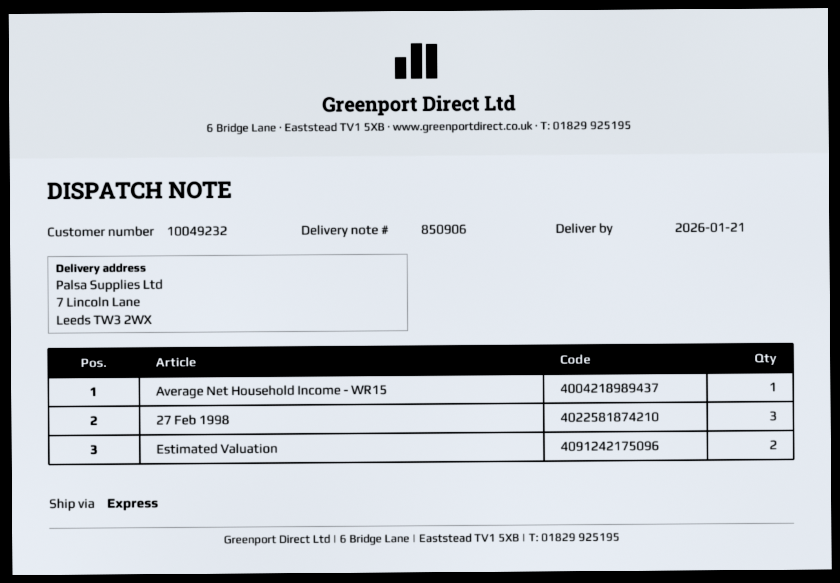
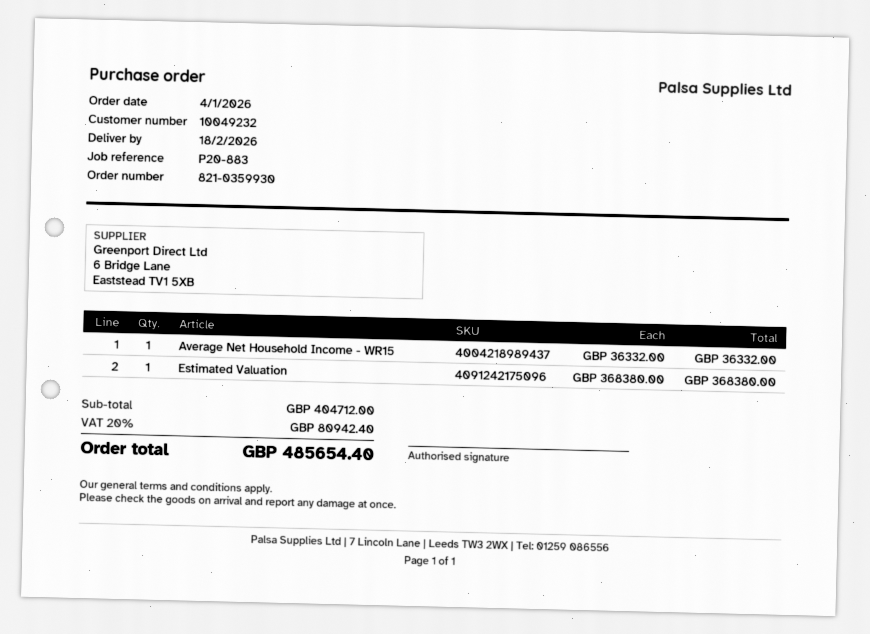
delivery date: 2026-01-21 -> 2026-02-18
27 Feb 1998: 3 -> none
Estimated Valuation: 2 -> 1

